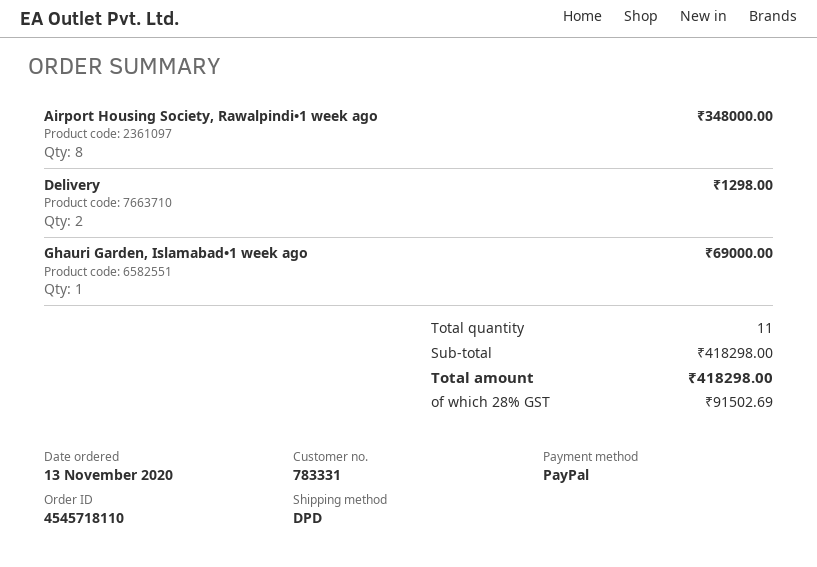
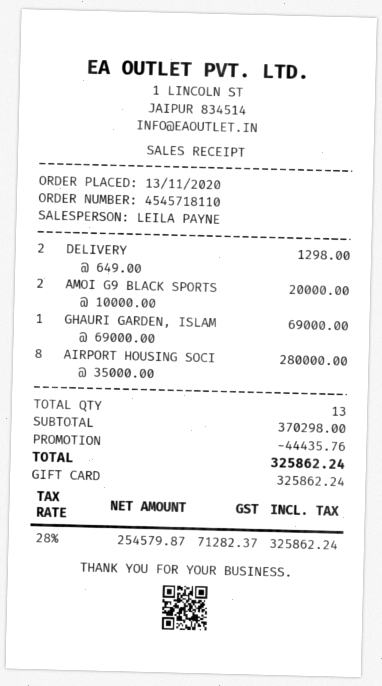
payment method: PayPal -> gift card
Airport Housing Society, Rawalpindi•1 week ago: 8 for 348000.00 -> 8 for 280000.00
AMOI G9 BLACK SPORTS: none -> 2 for 20000.00
total quantity: 11 -> 13
subtotal: 418298.00 -> 370298.00
discount: none -> 44435.76
tax: 28% = 91502.69 -> 28% = 71282.37
total: 418298.00 -> 325862.24

